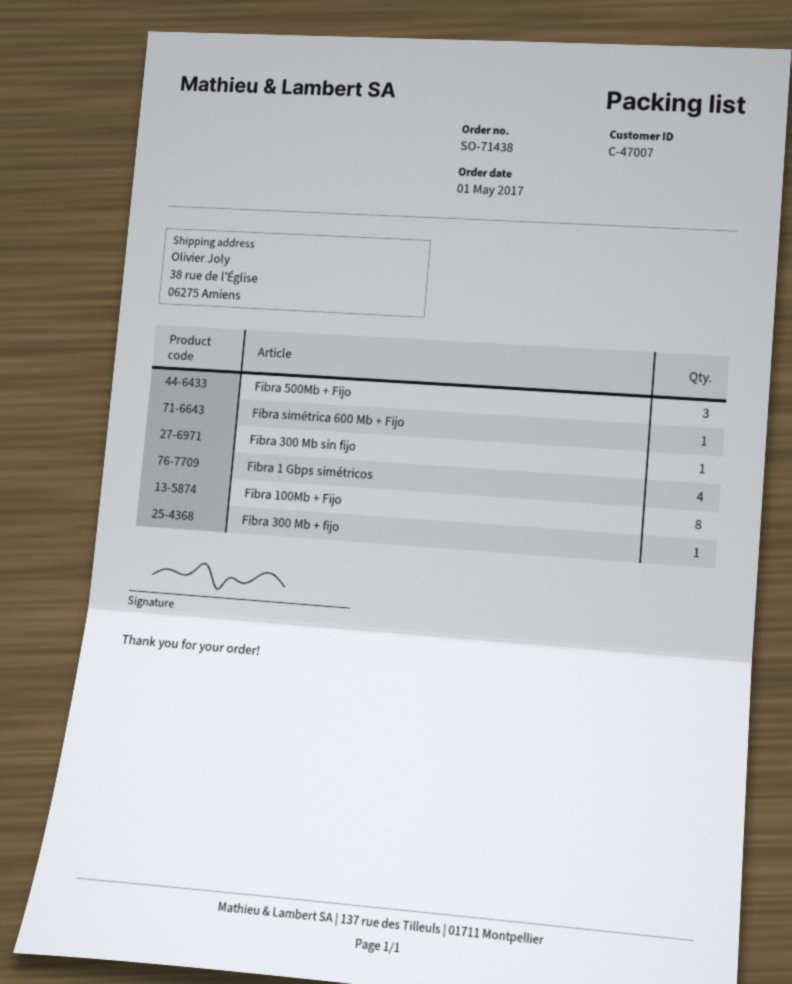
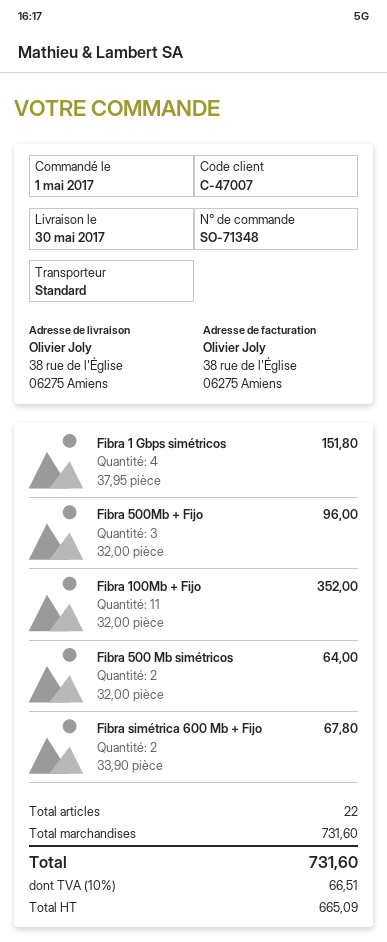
order number: SO-71438 -> SO-71348
Fibra simétrica 600 Mb + Fijo: 1 -> 2
Fibra 300 Mb sin fijo: 1 -> none
Fibra 100Mb + Fijo: 8 -> 11
Fibra 300 Mb + fijo: 1 -> none
Fibra 500 Mb simétricos: none -> 2

